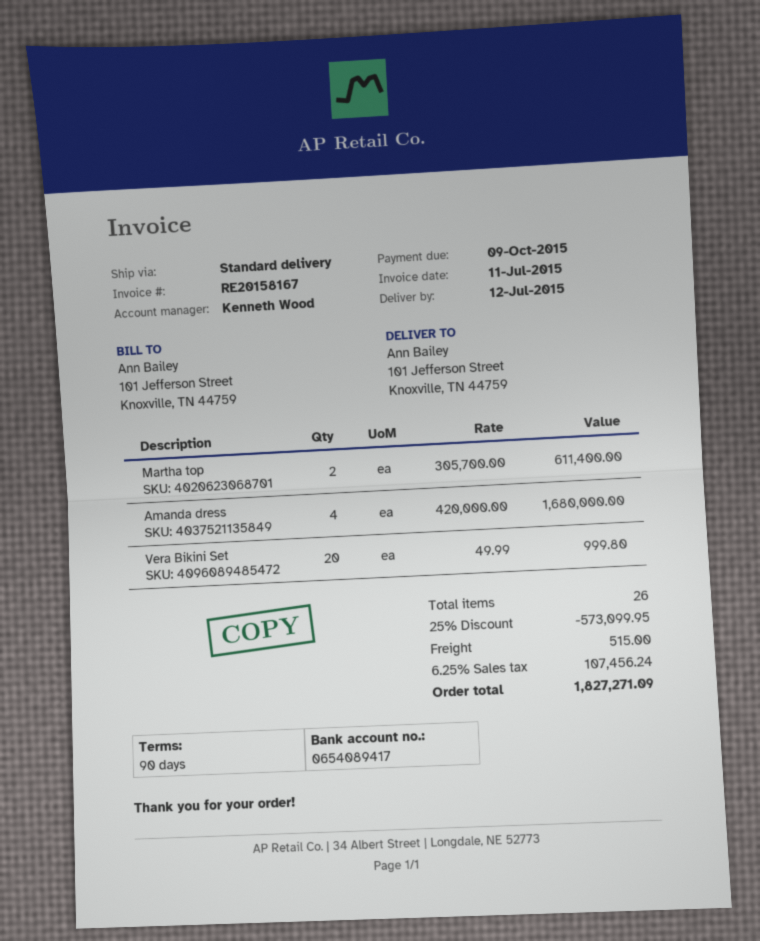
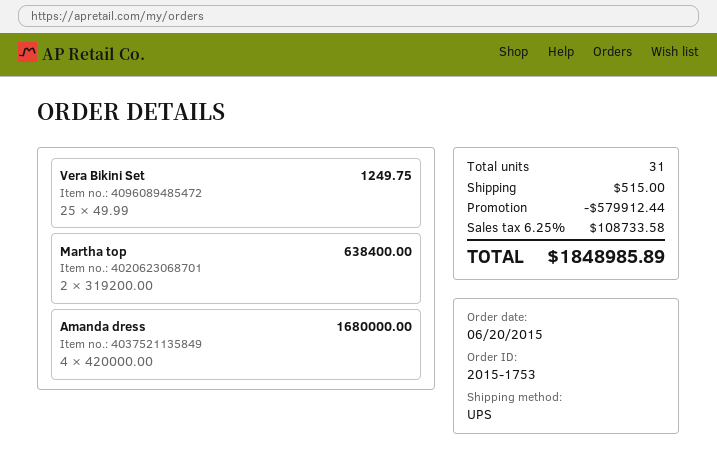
shipping method: standard -> UPS
Martha top: 2 x 305700.00 = 611400.00 -> 2 x 319200.00 = 638400.00
Vera Bikini Set: 20 x 49.99 = 999.80 -> 25 x 49.99 = 1249.75
total quantity: 26 -> 31
discount: 573099.95 -> 579912.44
tax: 6.25% = 107456.24 -> 6.25% = 108733.58
total: 1827271.09 -> 1848985.89

